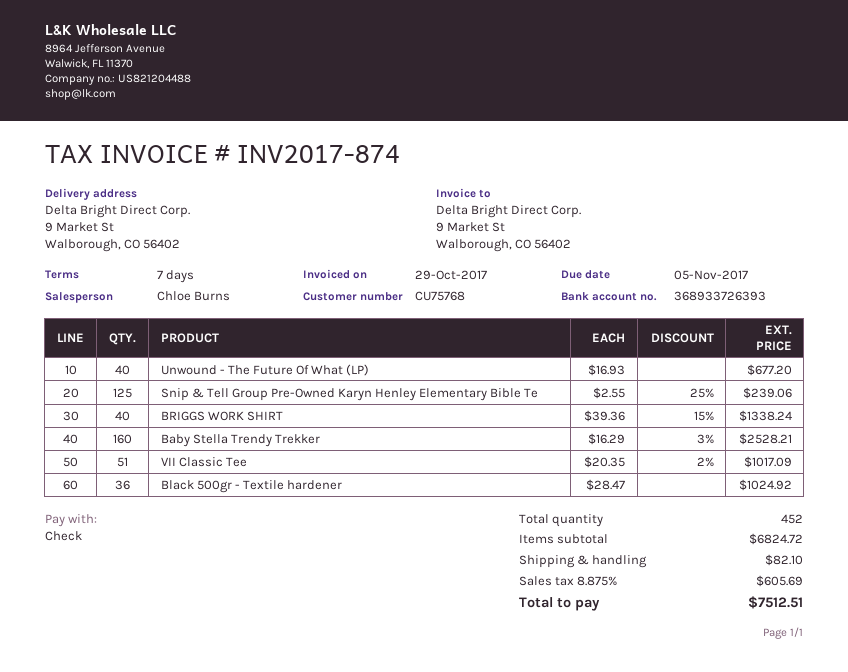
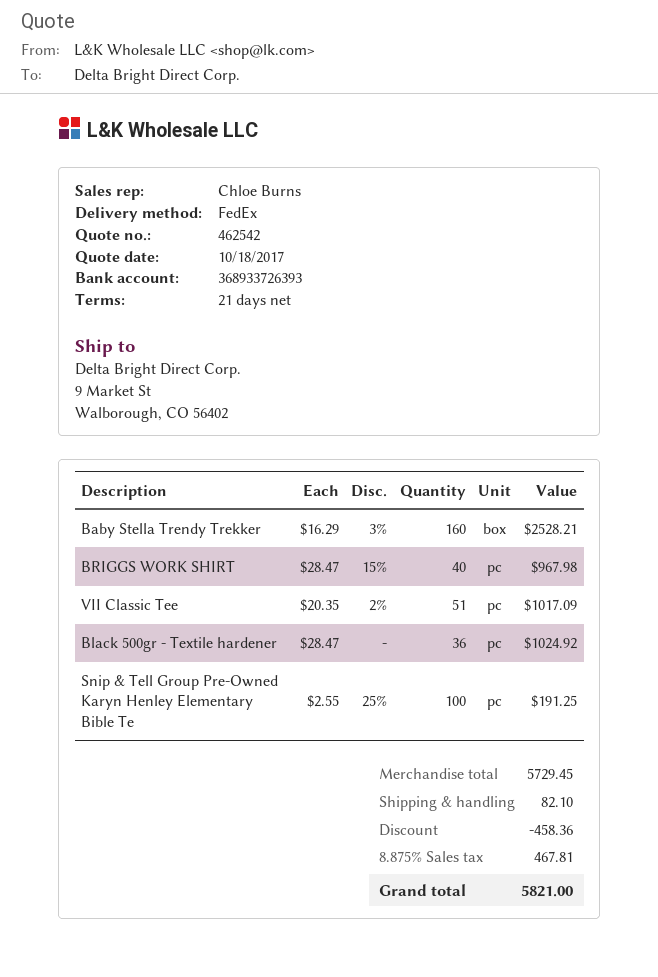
payment terms: 7 days -> 21 days
Unwound - The Future Of What (LP): 40 x 16.93 = 677.20 -> none
Snip & Tell Group Pre-Owned Karyn Henley Elementary Bible Te: 125 x 2.55 - 25% = 239.06 -> 100 x 2.55 - 25% = 191.25
BRIGGS WORK SHIRT: 40 x 39.36 - 15% = 1338.24 -> 40 x 28.47 - 15% = 967.98
subtotal: 6824.72 -> 5729.45
discount: none -> 458.36
tax: 8.875% = 605.69 -> 8.875% = 467.81
total: 7512.51 -> 5821.00

